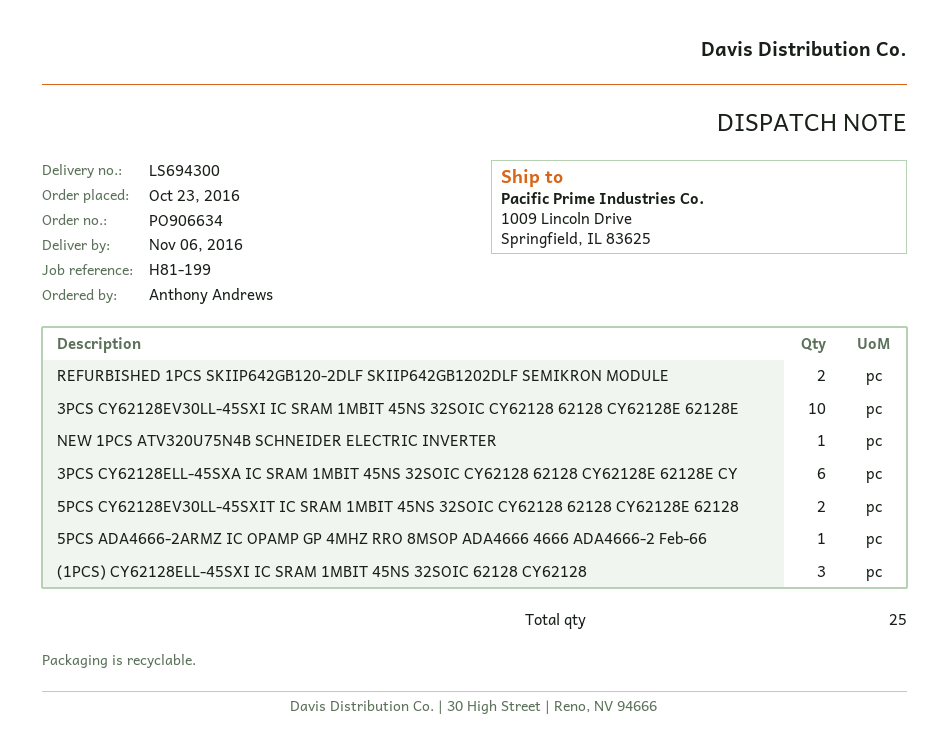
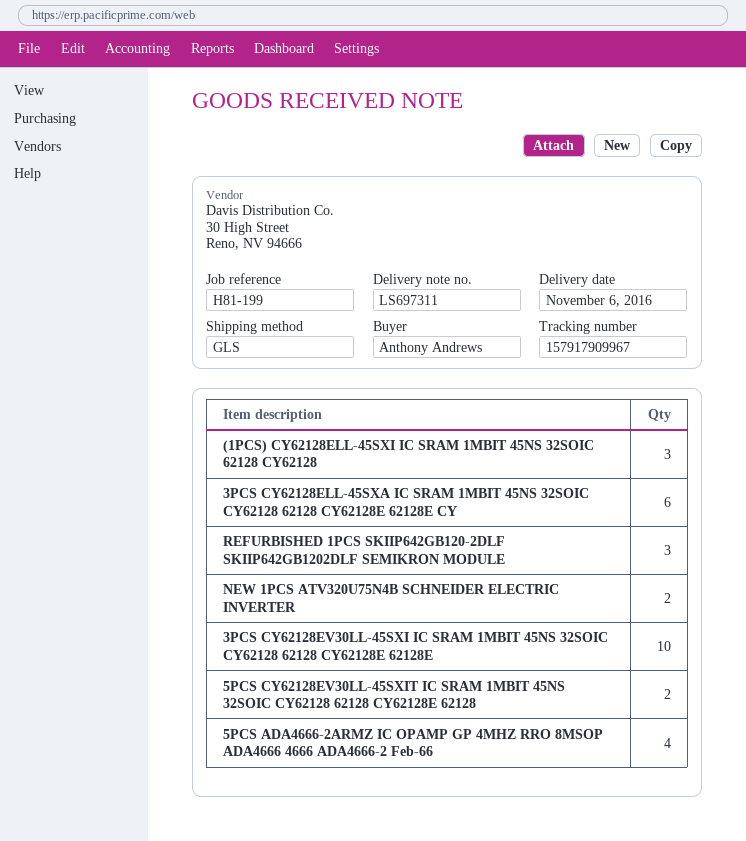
delivery note number: LS694300 -> LS697311
REFURBISHED 1PCS SKIIP642GB120-2DLF SKIIP642GB1202DLF SEMIKRON MODULE: 2 -> 3
NEW 1PCS ATV320U75N4B SCHNEIDER ELECTRIC INVERTER: 1 -> 2
5PCS ADA4666-2ARMZ IC OPAMP GP 4MHZ RRO 8MSOP ADA4666 4666 ADA4666-2 Feb-66: 1 -> 4

